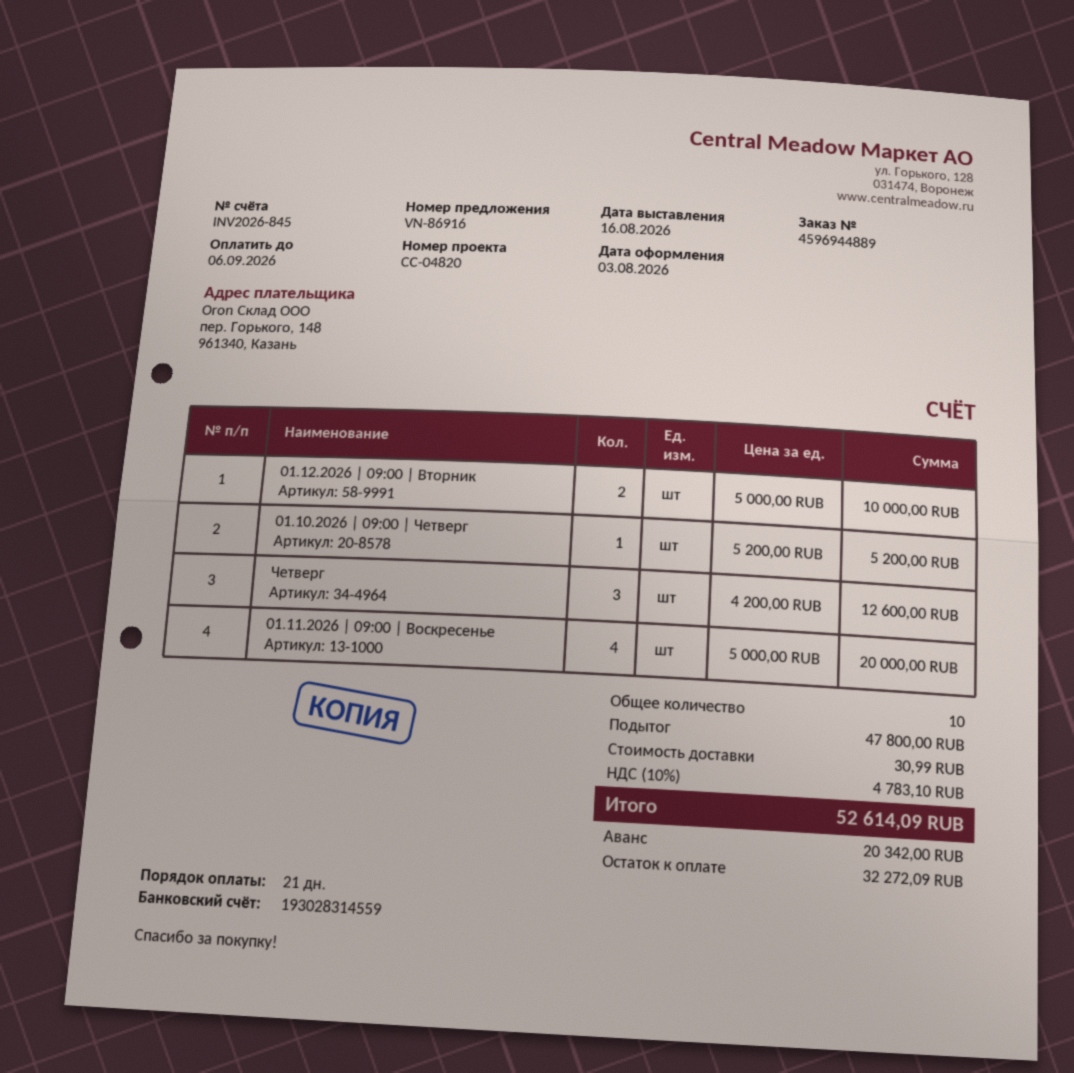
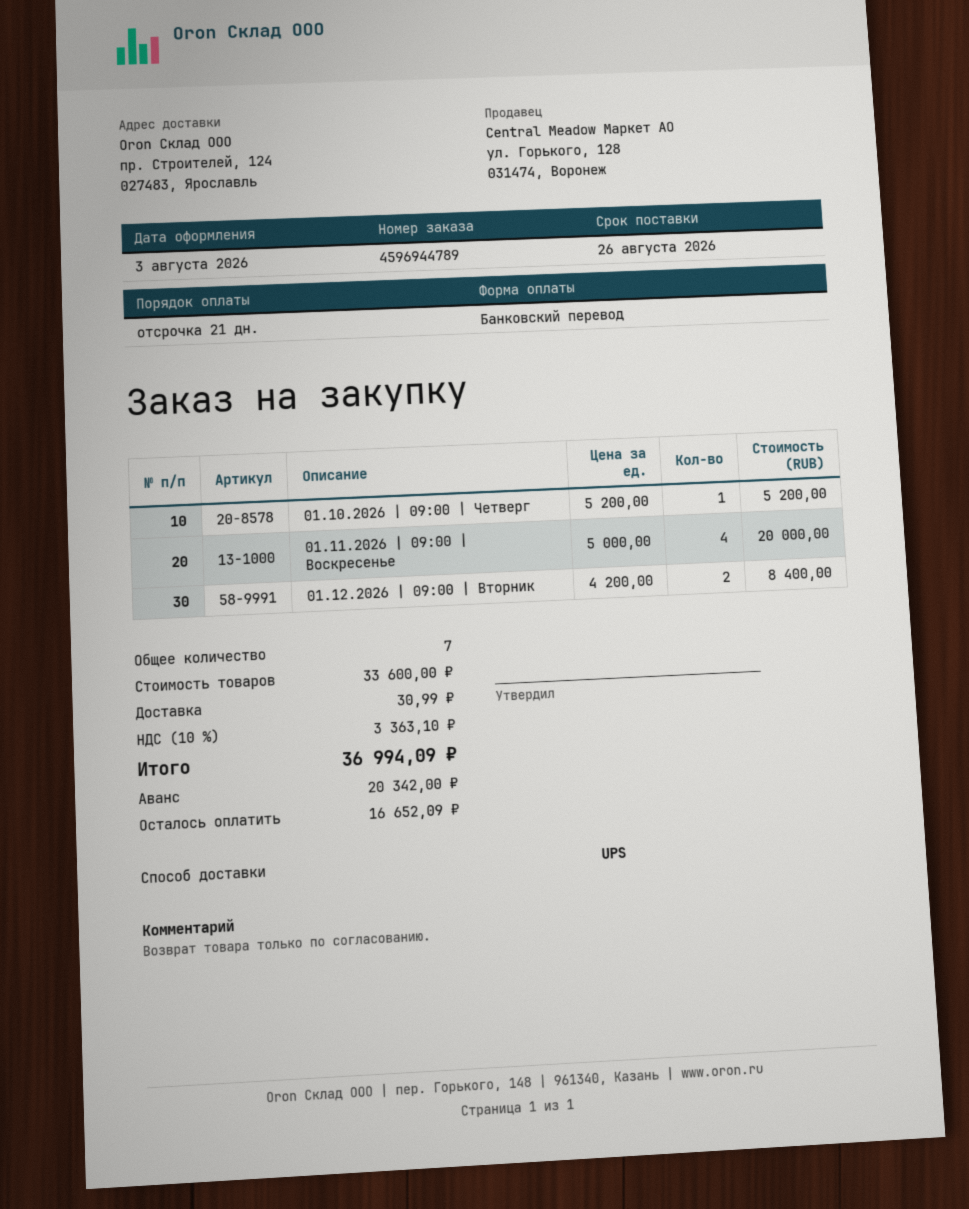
order number: 4596944889 -> 4596944789
01.12.2026 | 09:00 | Вторник: 2 x 5000.00 = 10000.00 -> 2 x 4200.00 = 8400.00
Четверг: 3 x 4200.00 = 12600.00 -> none
total quantity: 10 -> 7
subtotal: 47800.00 -> 33600.00
tax: 10% = 4783.10 -> 10% = 3363.10
total: 52614.09 -> 36994.09
balance: 32272.09 -> 16652.09

